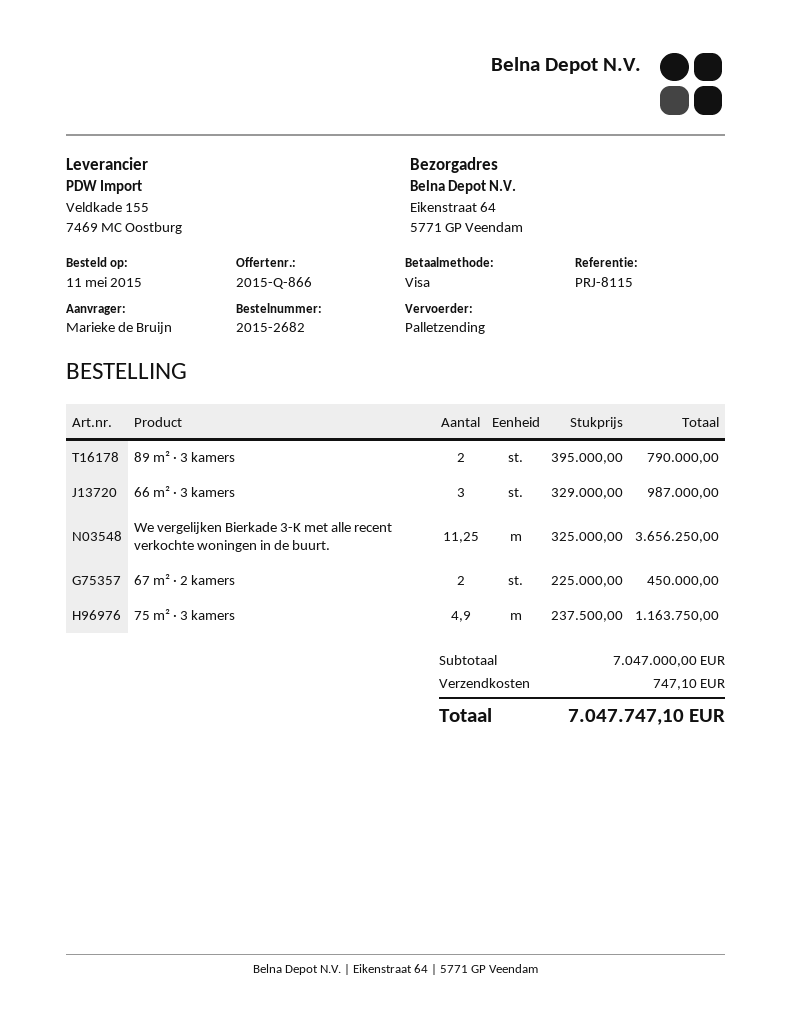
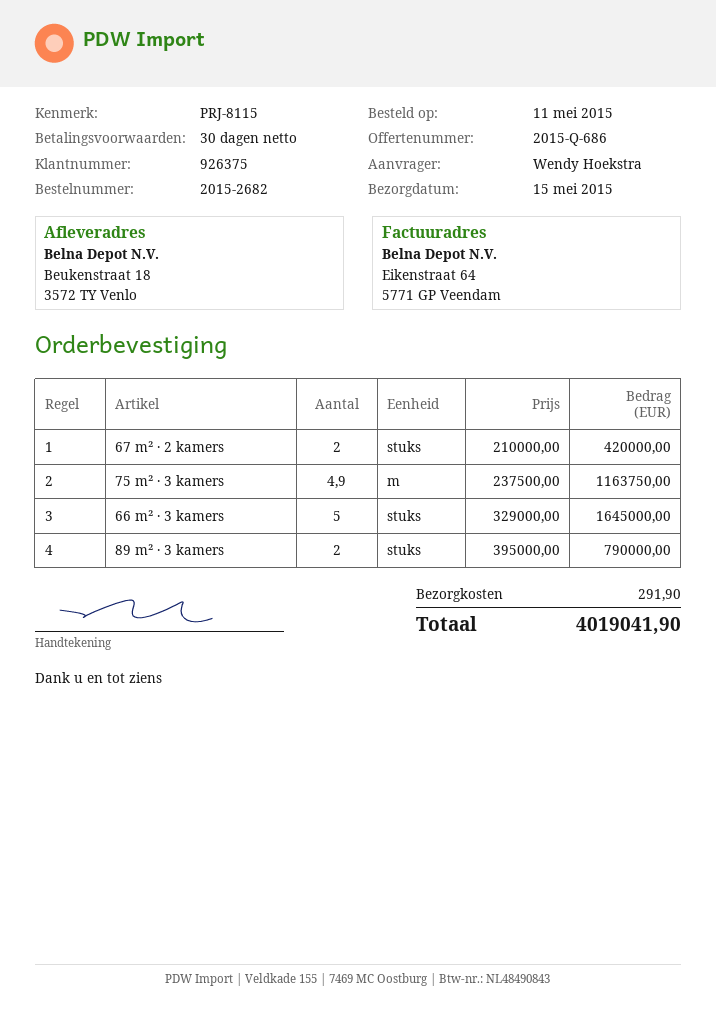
quote number: 2015-Q-866 -> 2015-Q-686
ordered by: Marieke de Bruijn -> Wendy Hoekstra
ship to: Eikenstraat 64, 5771 GP Veendam -> Beukenstraat 18, 3572 TY Venlo
66 m² · 3 kamers: 3 x 329000.00 = 987000.00 -> 5 x 329000.00 = 1645000.00
We vergelijken Bierkade 3-K met alle recent verkochte woningen in de buurt.: 11.25 x 325000.00 = 3656250.00 -> none
67 m² · 2 kamers: 2 x 225000.00 = 450000.00 -> 2 x 210000.00 = 420000.00
shipping: 747.10 -> 291.90
total: 7047747.10 -> 4019041.90

